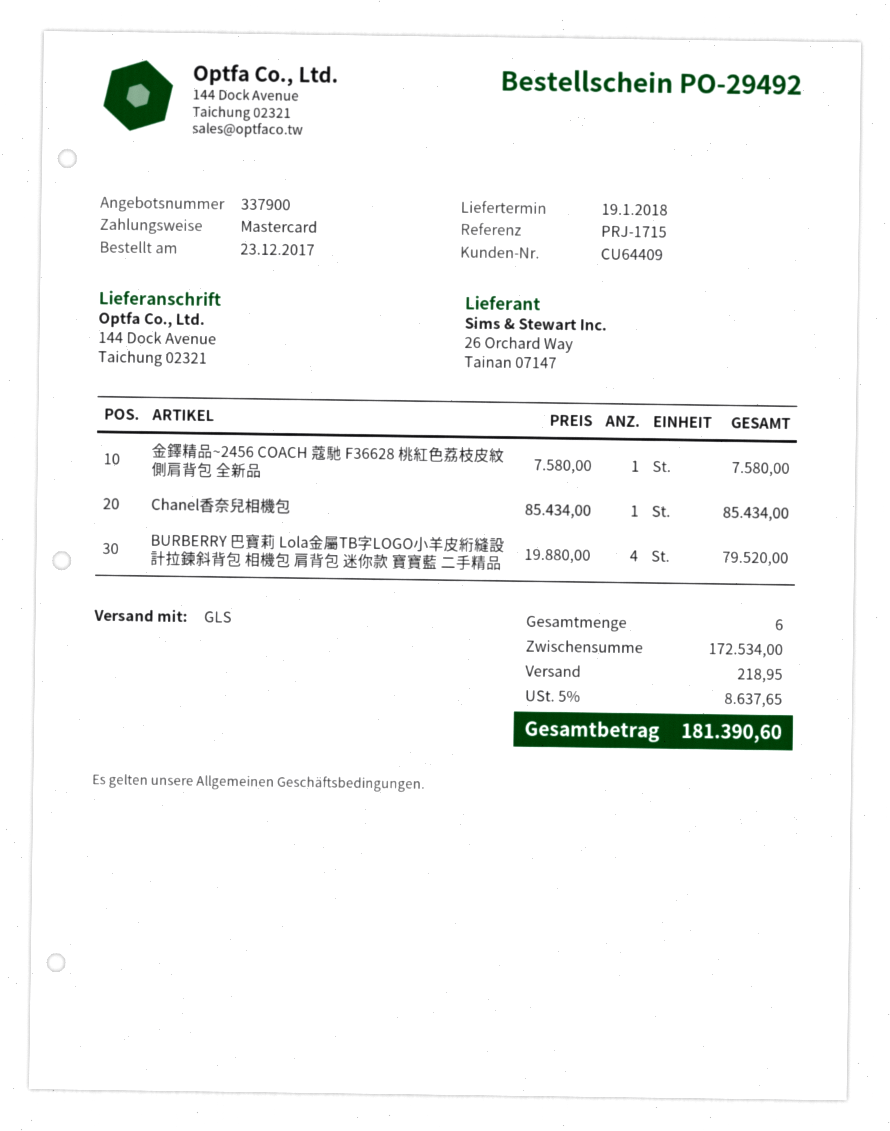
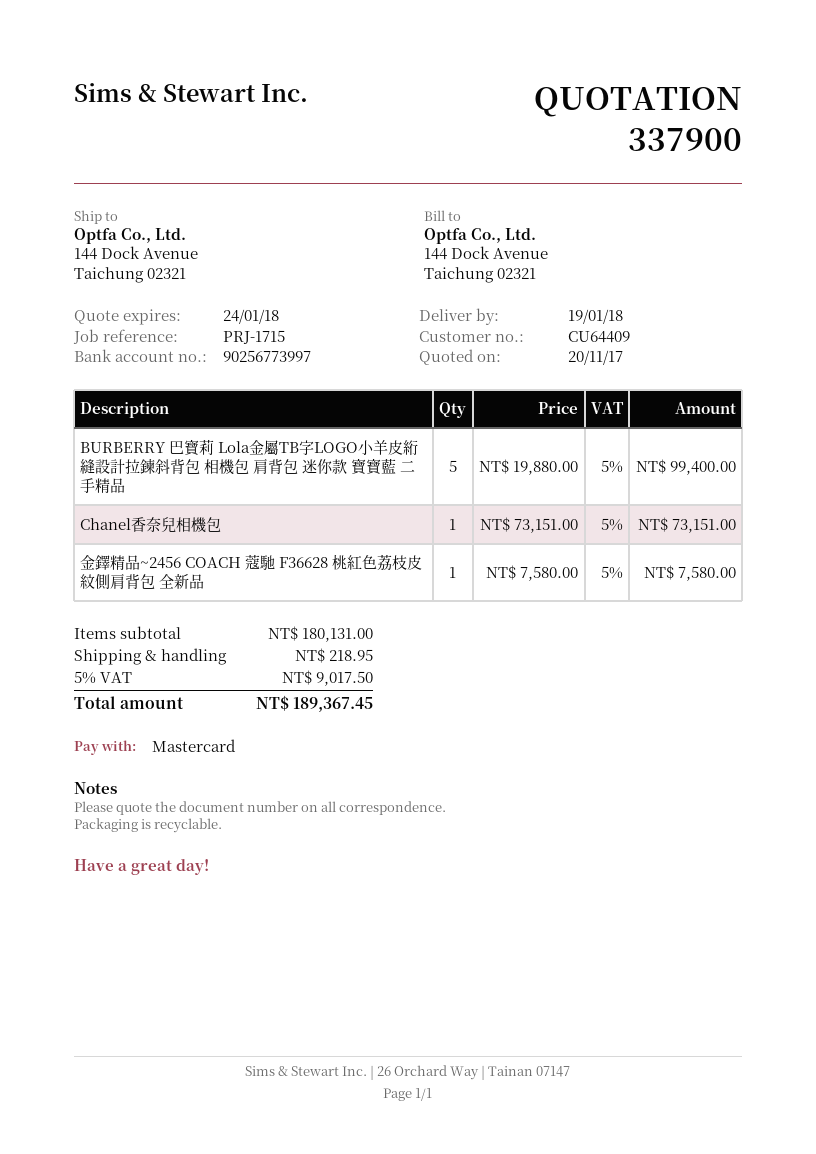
Chanel香奈兒相機包: 1 x 85434.00 = 85434.00 -> 1 x 73151.00 = 73151.00
BURBERRY 巴寶莉 Lola金屬TB字LOGO小羊皮絎縫設計拉鍊斜背包 相機包 肩背包 迷你款 寶寶藍 二手精品: 4 x 19880.00 = 79520.00 -> 5 x 19880.00 = 99400.00
subtotal: 172534.00 -> 180131.00
tax: 5% = 8637.65 -> 5% = 9017.50
total: 181390.60 -> 189367.45

